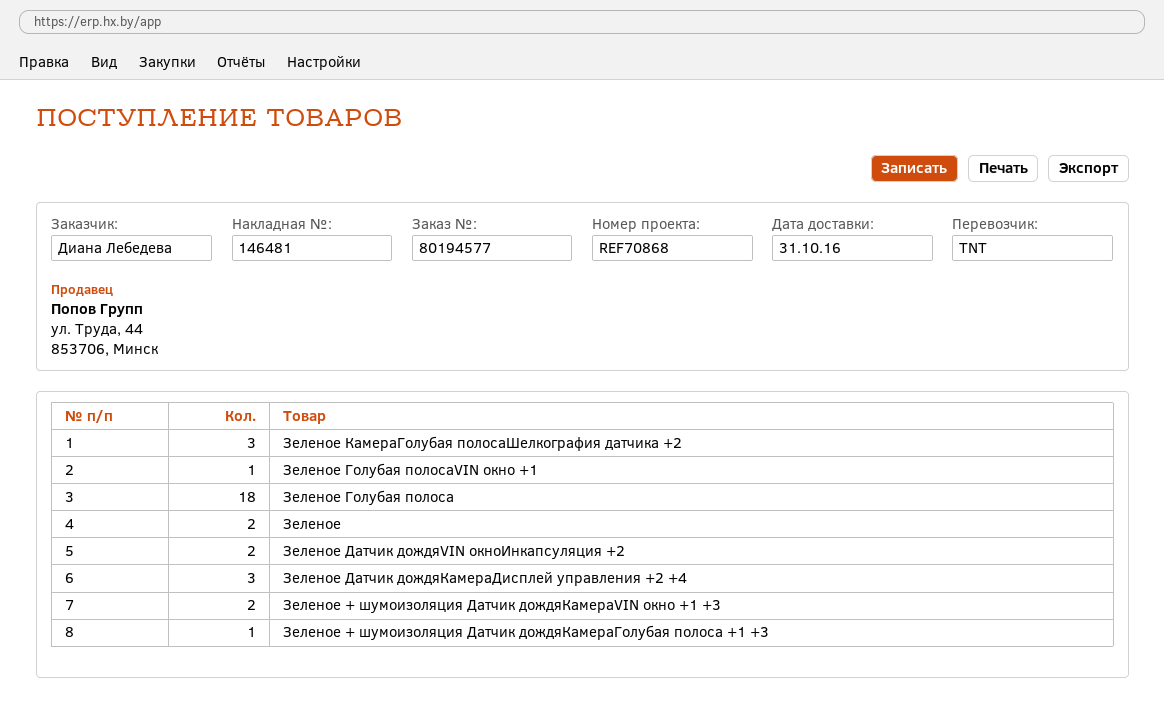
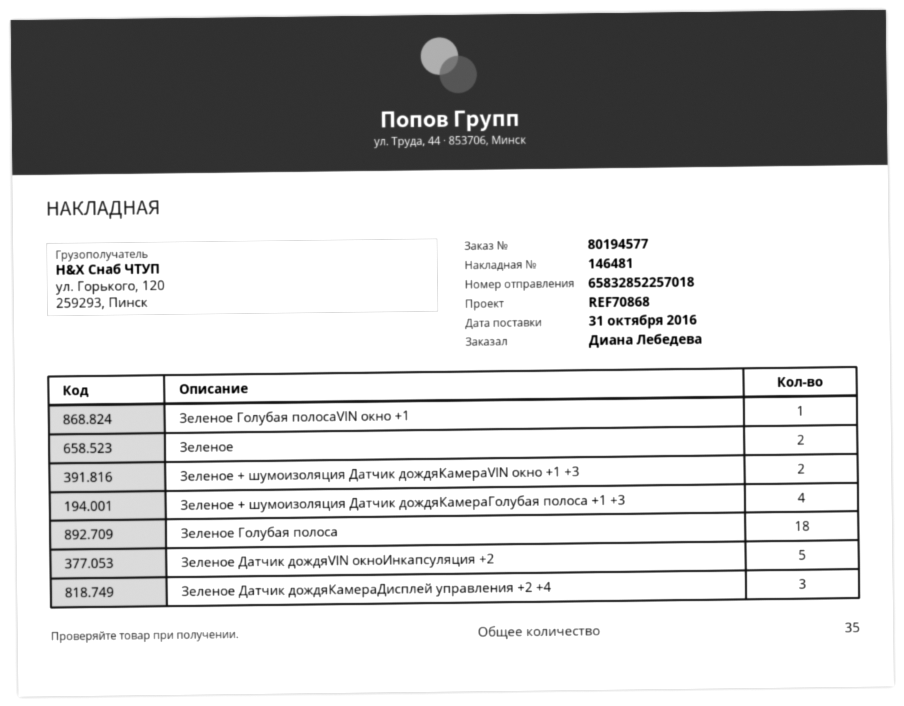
Зеленое КамераГолубая полосаШелкография датчика +2: 3 -> none
Зеленое Датчик дождяVIN окноИнкапсуляция +2: 2 -> 5
Зеленое + шумоизоляция Датчик дождяКамераГолубая полоса +1 +3: 1 -> 4

